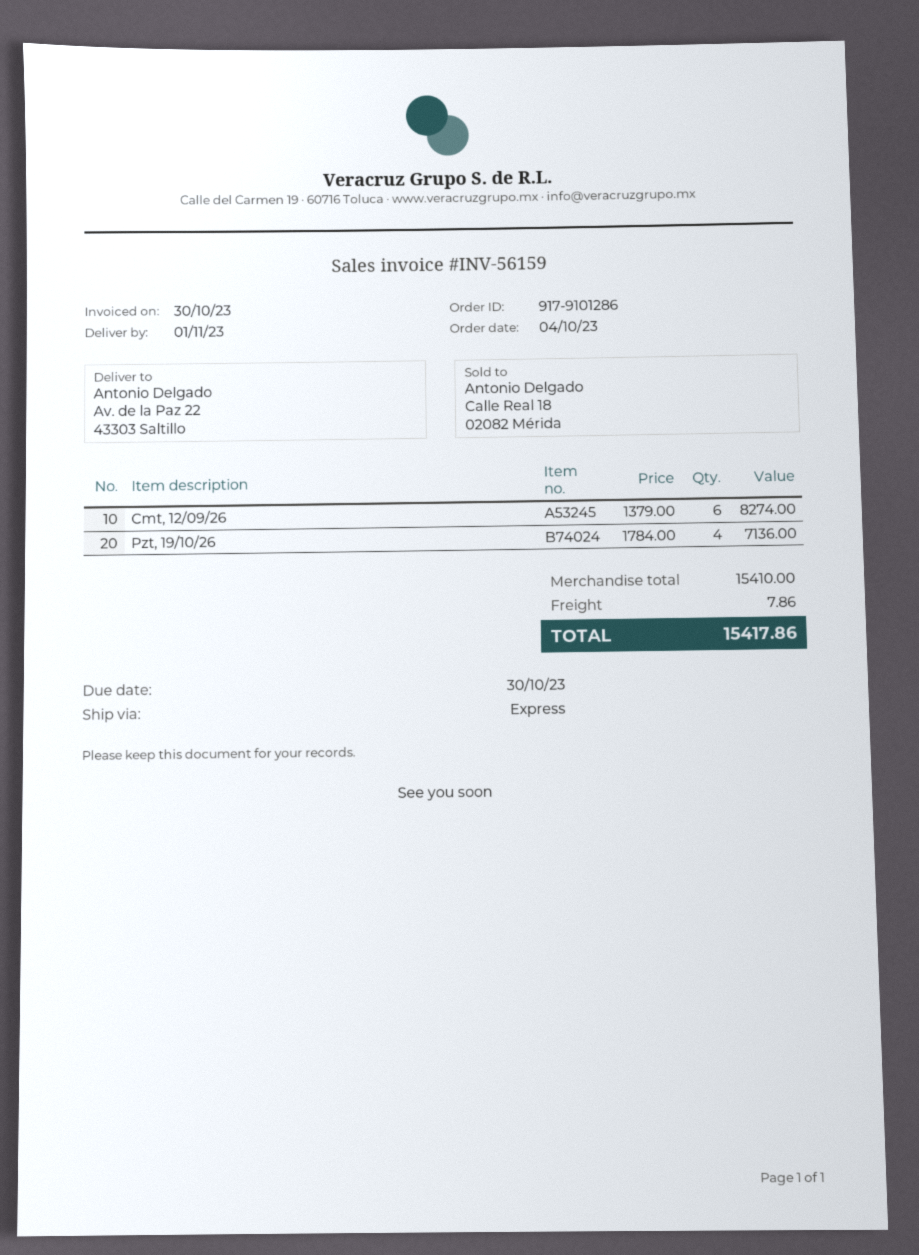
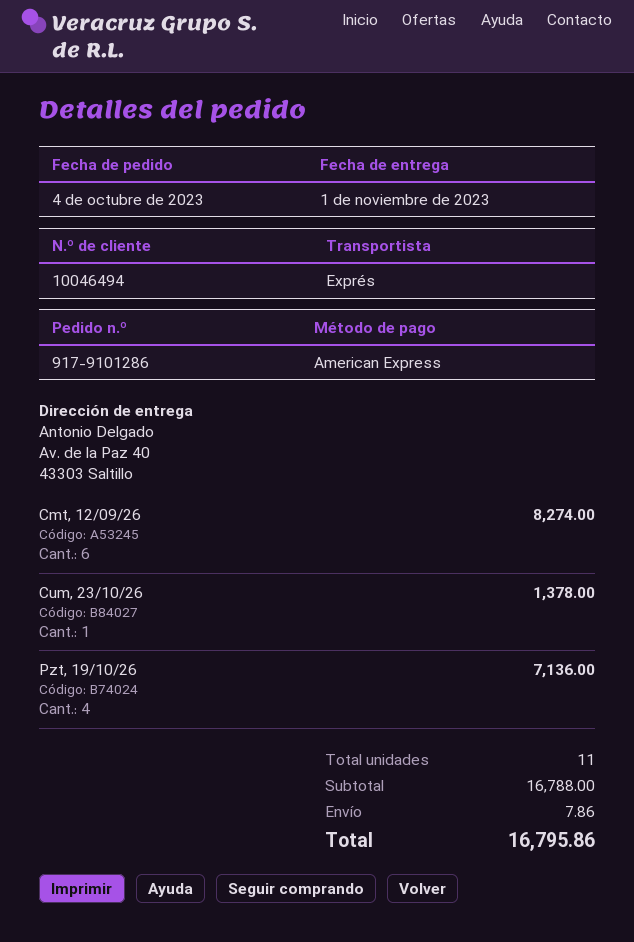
ship to: Av. de la Paz 22, 43303 Saltillo -> Av. de la Paz 40, 43303 Saltillo
Cum, 23/10/26: none -> 1 for 1378.00
subtotal: 15410.00 -> 16788.00
total: 15417.86 -> 16795.86

